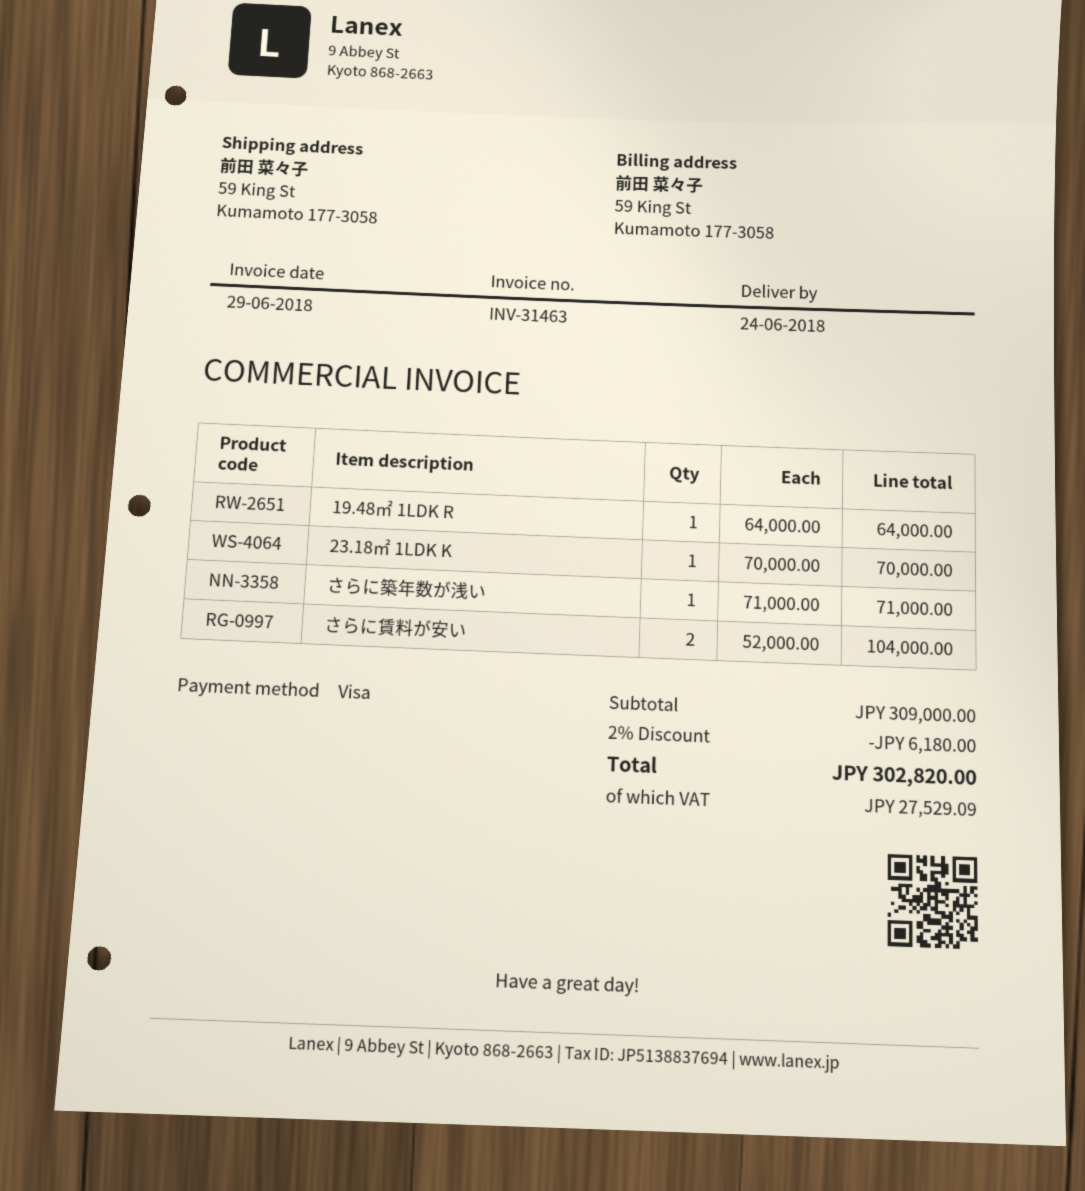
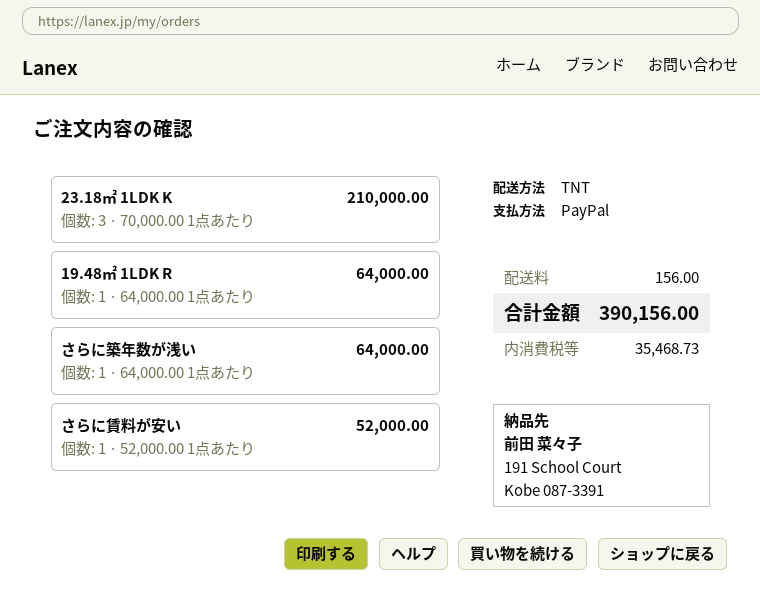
payment method: Visa -> PayPal
ship to: 59 King St, Kumamoto 177-3058 -> 191 School Court, Kobe 087-3391
23.18㎡ 1LDK K: 1 x 70000.00 = 70000.00 -> 3 x 70000.00 = 210000.00
さらに築年数が浅い: 1 x 71000.00 = 71000.00 -> 1 x 64000.00 = 64000.00
さらに賃料が安い: 2 x 52000.00 = 104000.00 -> 1 x 52000.00 = 52000.00
discount: 2% = 6180.00 -> none
shipping: none -> 156.00
tax: 27529.09 -> 35468.73
total: 302820.00 -> 390156.00

